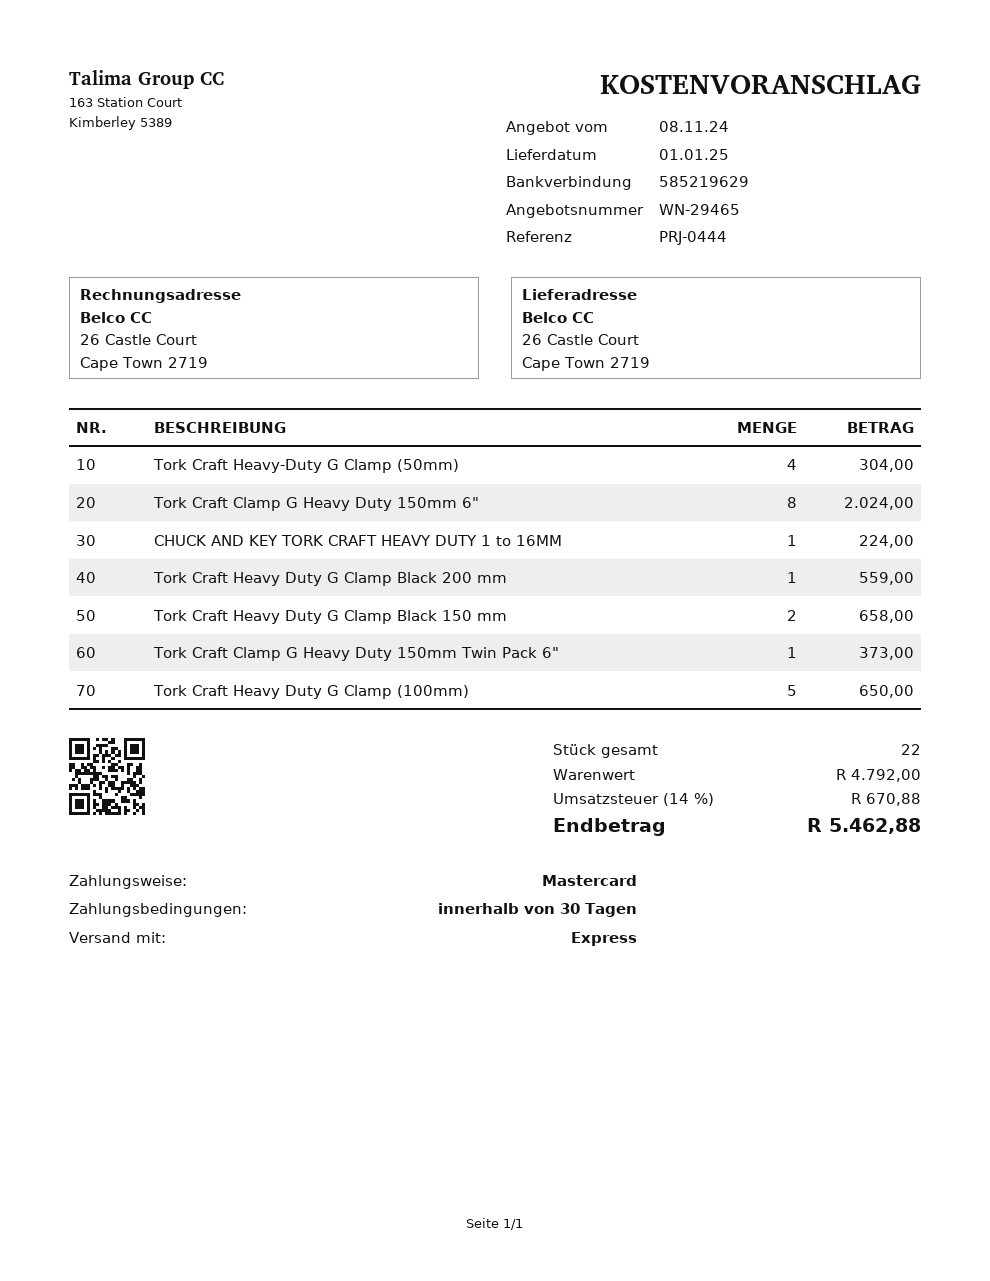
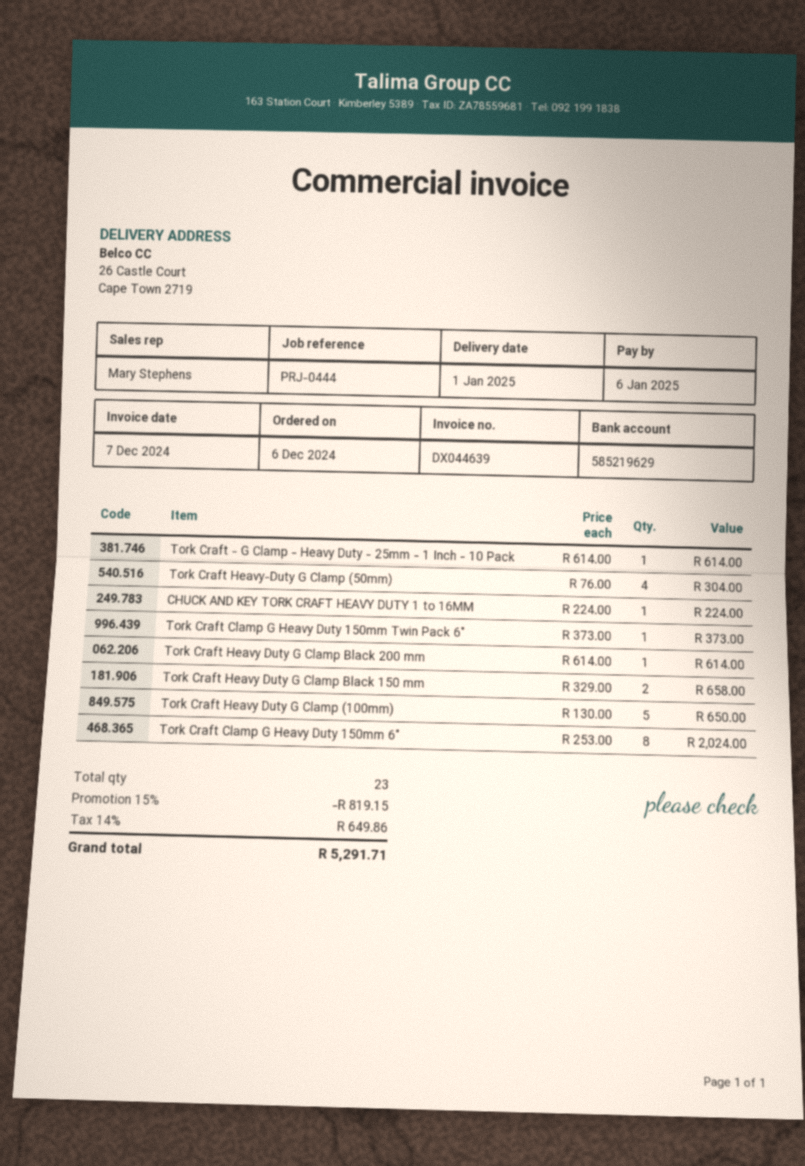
Tork Craft Heavy Duty G Clamp Black 200 mm: 1 for 559.00 -> 1 for 614.00
Tork Craft - G Clamp - Heavy Duty - 25mm - 1 Inch - 10 Pack: none -> 1 for 614.00
total quantity: 22 -> 23
discount: none -> 15% = 819.15
tax: 14% = 670.88 -> 14% = 649.86
total: 5462.88 -> 5291.71

